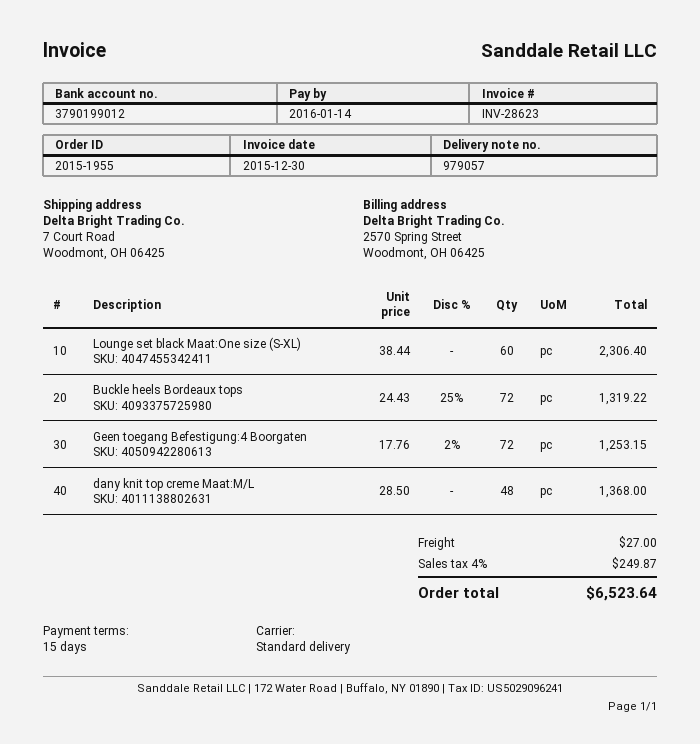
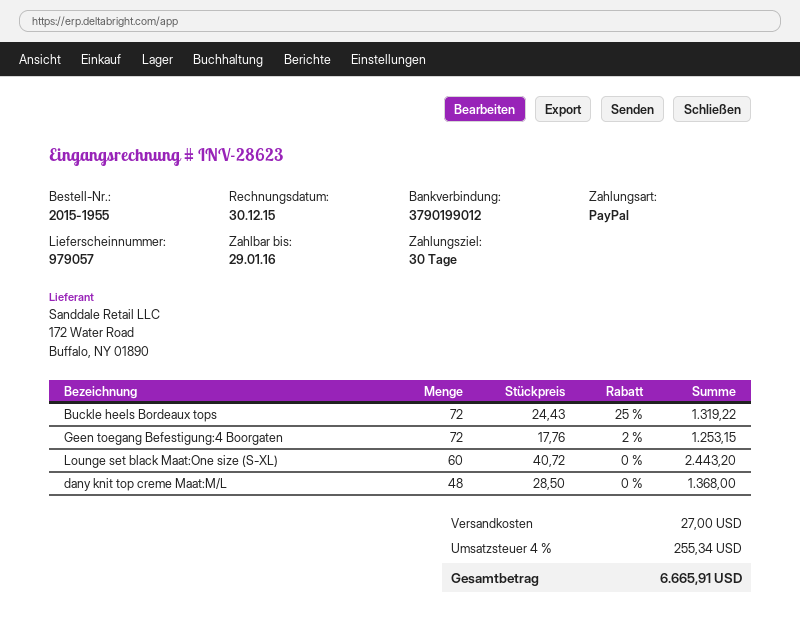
payment terms: 15 days -> 30 days
due date: 2016-01-14 -> 2016-01-29
Lounge set black Maat:One size (S-XL): 60 x 38.44 = 2306.40 -> 60 x 40.72 = 2443.20
tax: 4% = 249.87 -> 4% = 255.34
total: 6523.64 -> 6665.91

